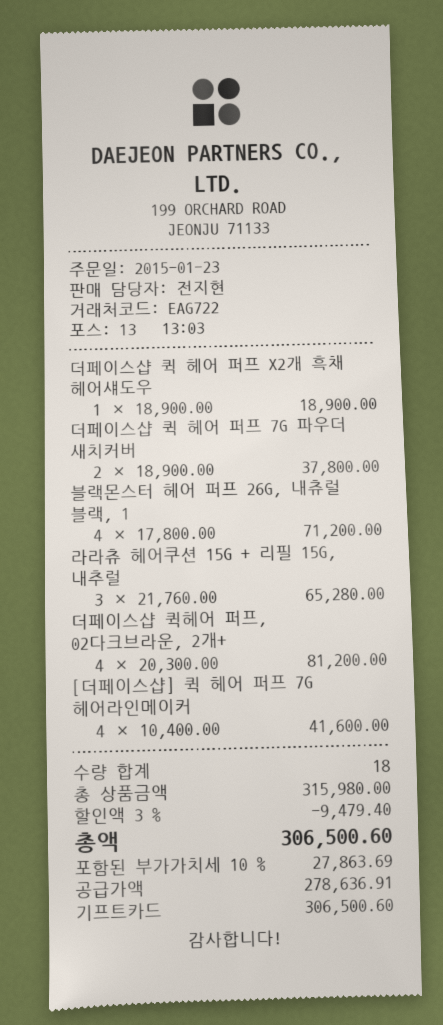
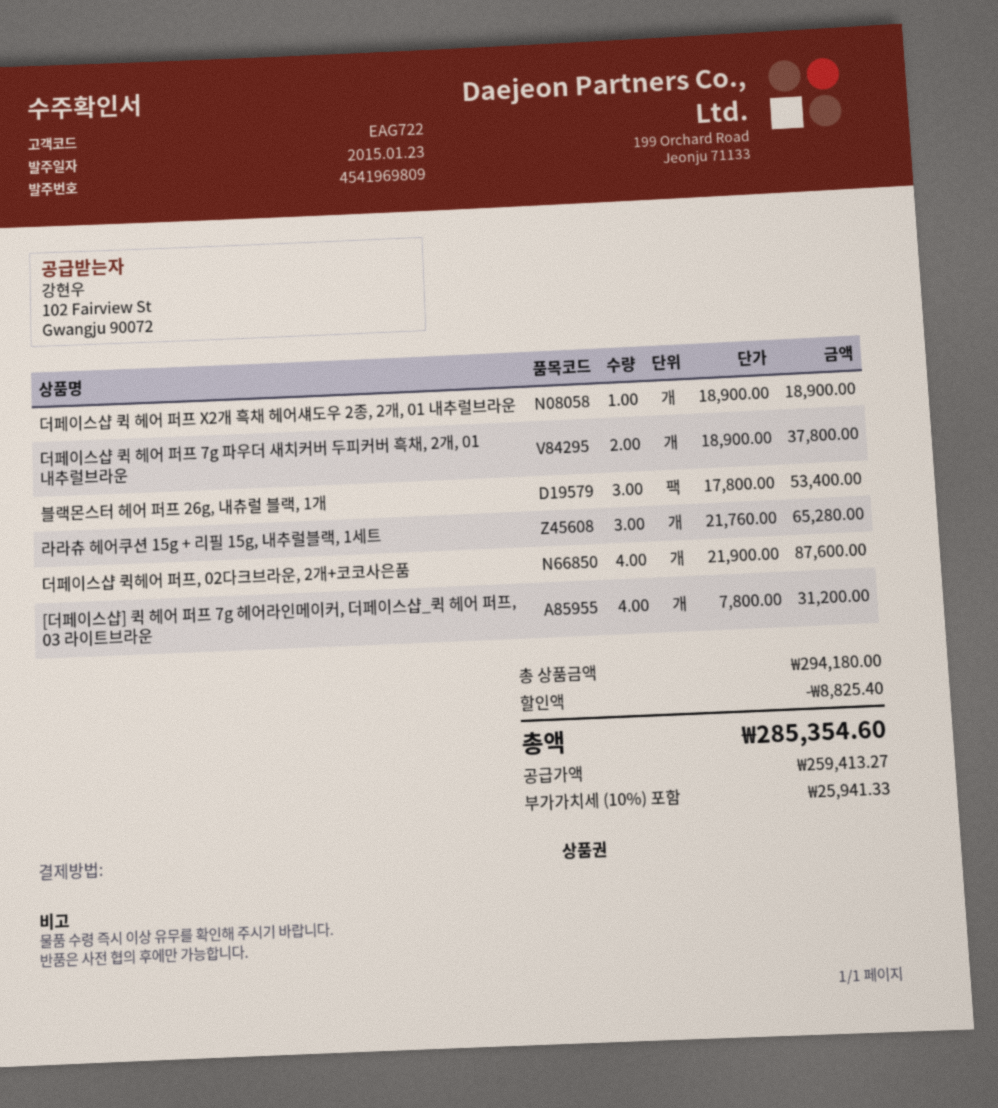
블랙몬스터 헤어 퍼프 26G, 내츄럴 블랙, 1: 4 x 17800.00 = 71200.00 -> 3 x 17800.00 = 53400.00
더페이스샵 퀵헤어 퍼프, 02다크브라운, 2개+: 4 x 20300.00 = 81200.00 -> 4 x 21900.00 = 87600.00
[더페이스샵] 퀵 헤어 퍼프 7G 헤어라인메이커: 4 x 10400.00 = 41600.00 -> 4 x 7800.00 = 31200.00
subtotal: 315980.00 -> 294180.00
discount: 9479.40 -> 8825.40
net: 278636.91 -> 259413.27
tax: 10% = 27863.69 -> 10% = 25941.33
total: 306500.60 -> 285354.60

